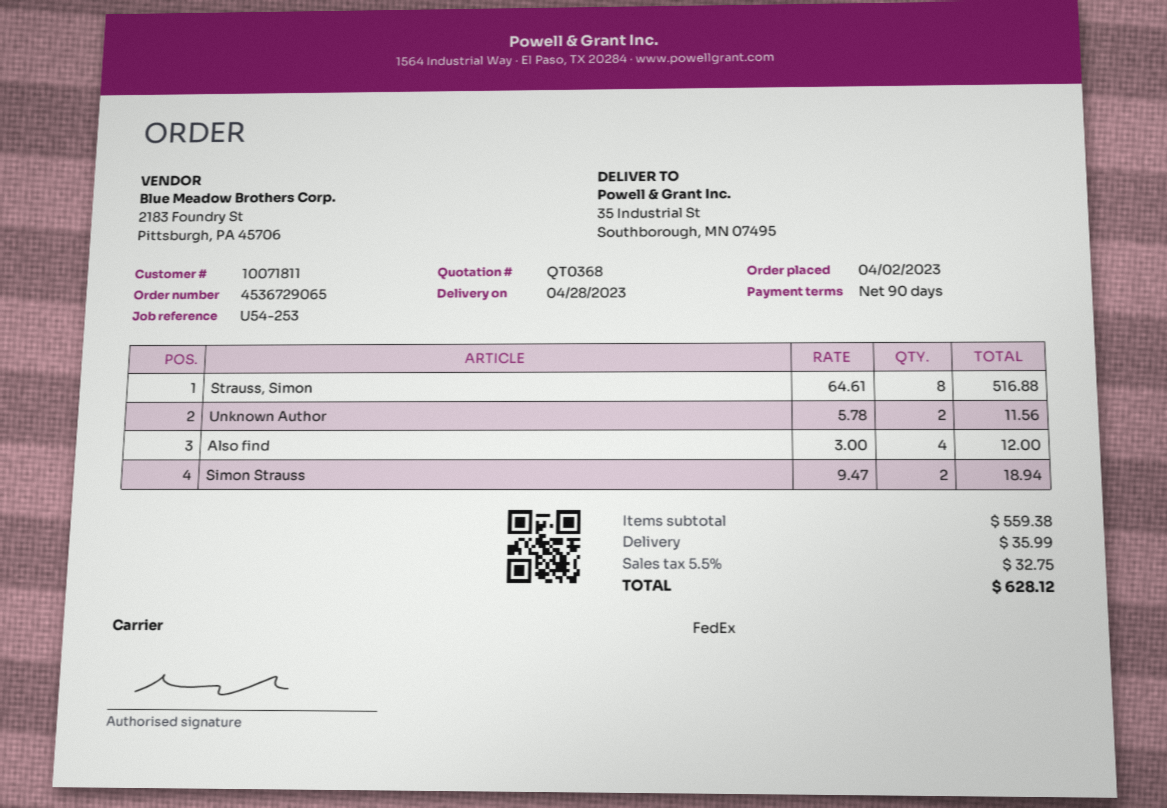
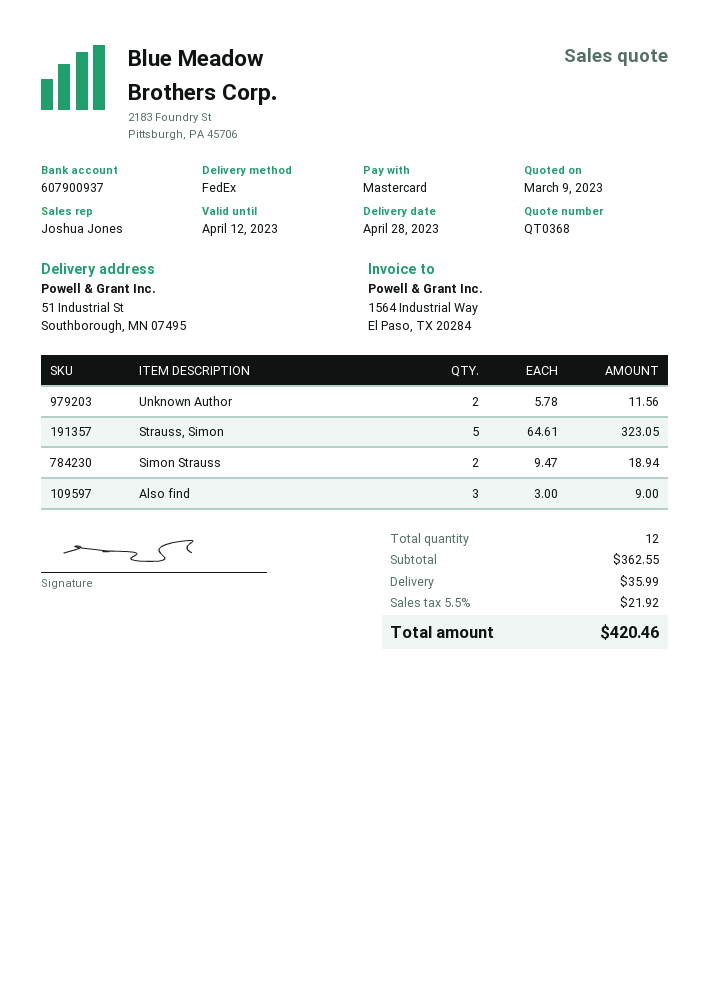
ship to: 35 Industrial St, Southborough, MN 07495 -> 51 Industrial St, Southborough, MN 07495
Strauss, Simon: 8 x 64.61 = 516.88 -> 5 x 64.61 = 323.05
Also find: 4 x 3.00 = 12.00 -> 3 x 3.00 = 9.00
subtotal: 559.38 -> 362.55
tax: 5.5% = 32.75 -> 5.5% = 21.92
total: 628.12 -> 420.46

